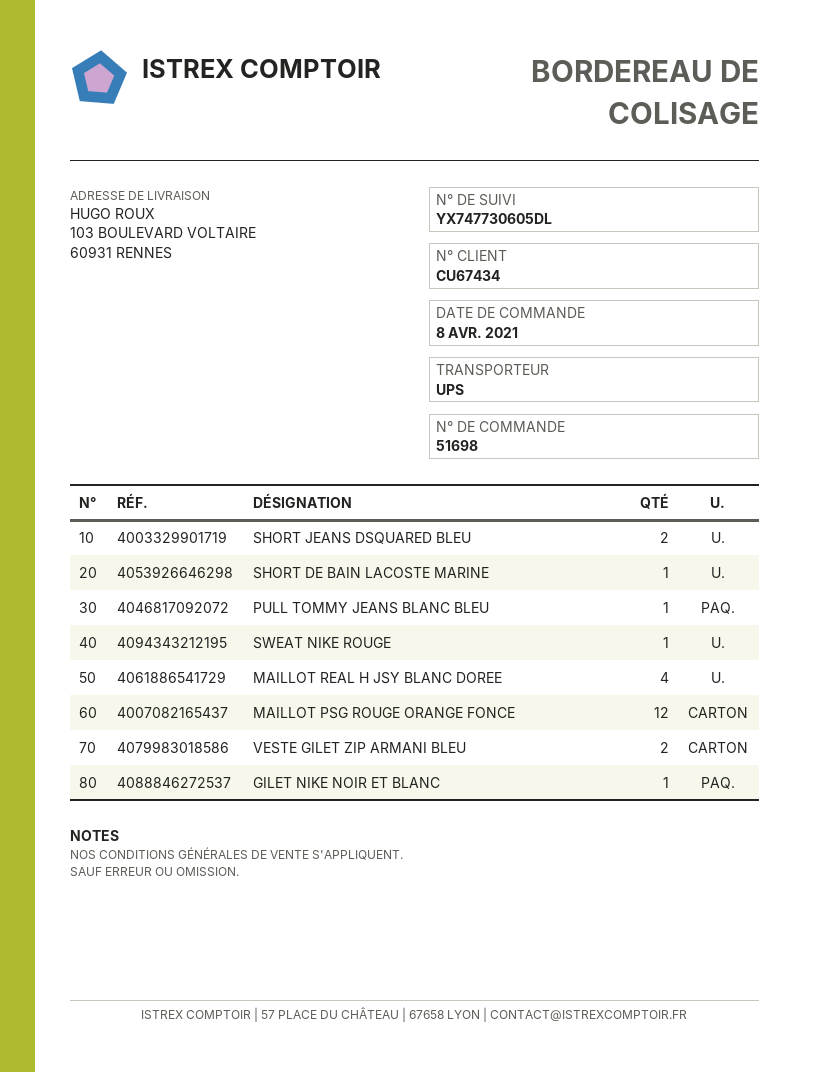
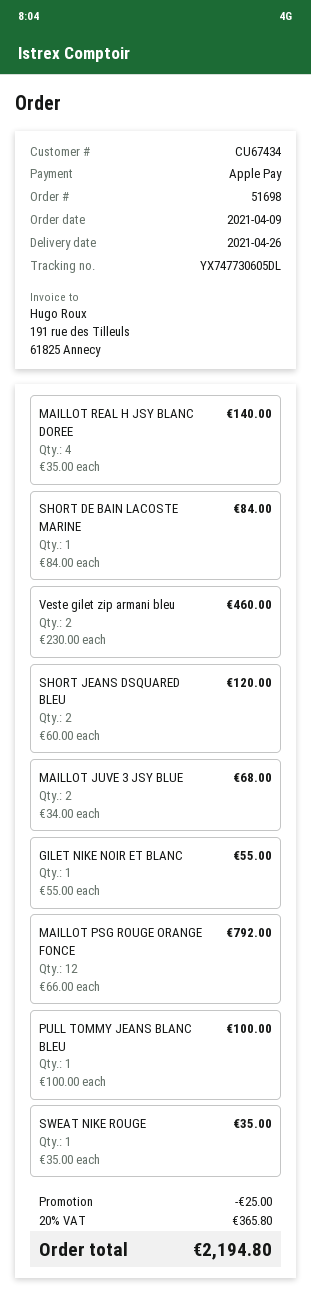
order date: 2021-04-08 -> 2021-04-09
MAILLOT JUVE 3 JSY BLUE: none -> 2

